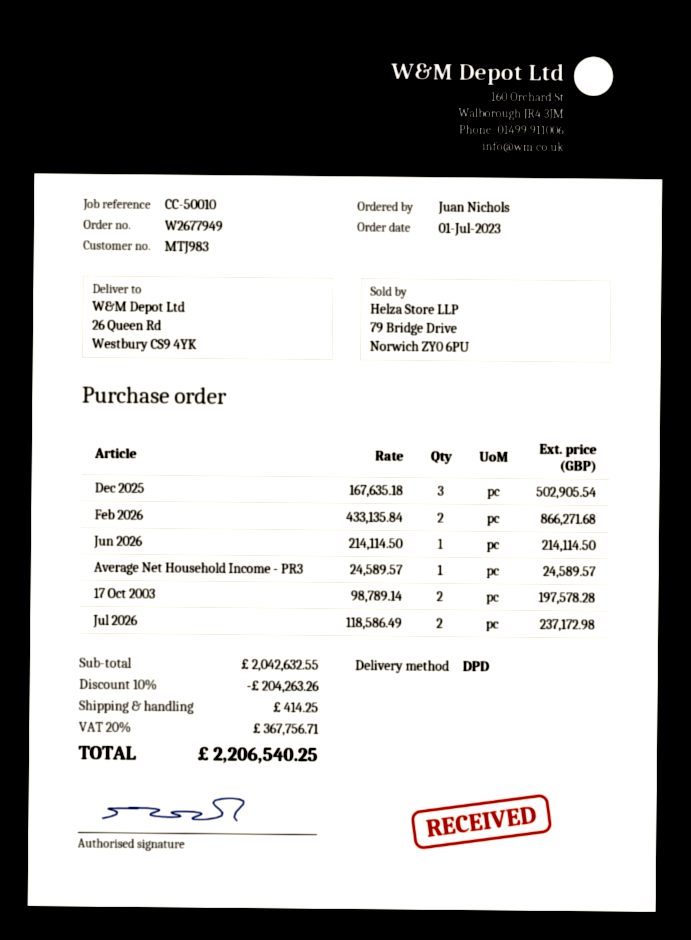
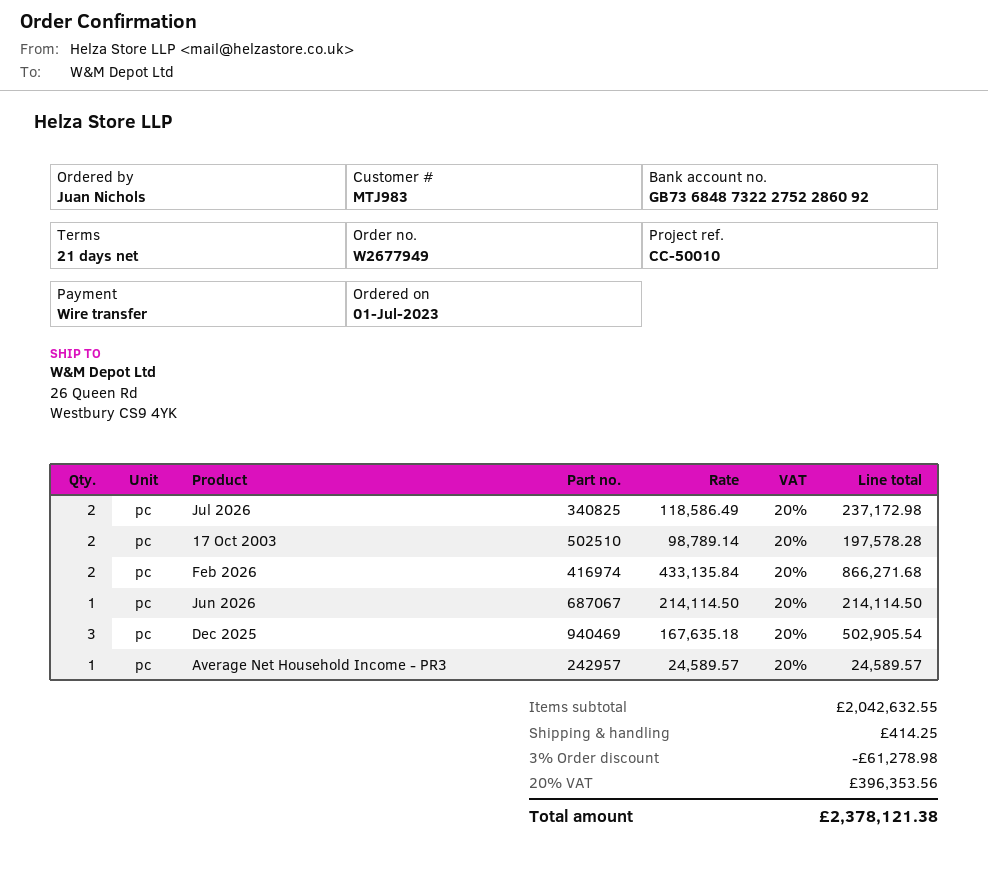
discount: 10% = 204263.26 -> 3% = 61278.98
tax: 20% = 367756.71 -> 20% = 396353.56
total: 2206540.25 -> 2378121.38

